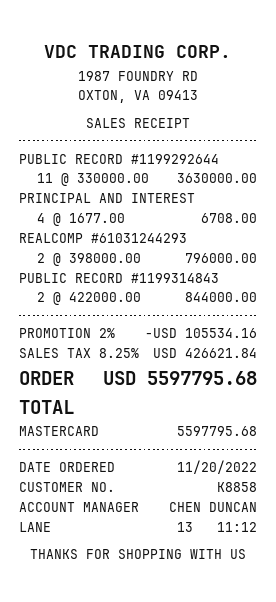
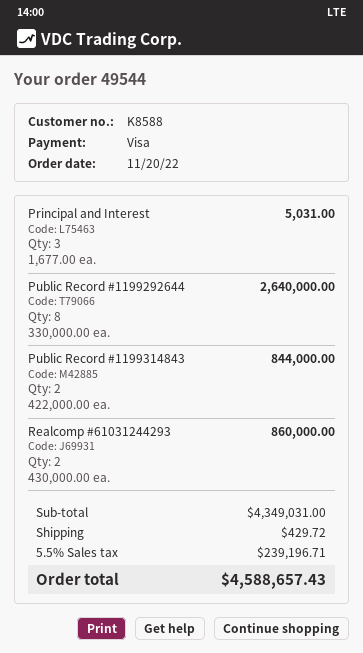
customer number: K8858 -> K8588
payment method: Mastercard -> Visa
PUBLIC RECORD #1199292644: 11 x 330000.00 = 3630000.00 -> 8 x 330000.00 = 2640000.00
PRINCIPAL AND INTEREST: 4 x 1677.00 = 6708.00 -> 3 x 1677.00 = 5031.00
REALCOMP #61031244293: 2 x 398000.00 = 796000.00 -> 2 x 430000.00 = 860000.00
discount: 2% = 105534.16 -> none
shipping: none -> 429.72
tax: 8.25% = 426621.84 -> 5.5% = 239196.71
total: 5597795.68 -> 4588657.43

